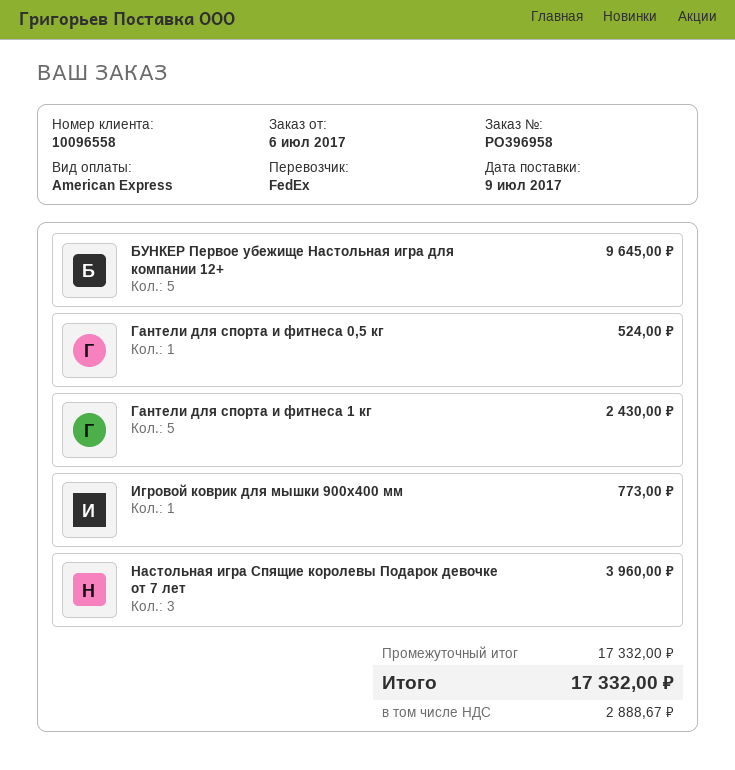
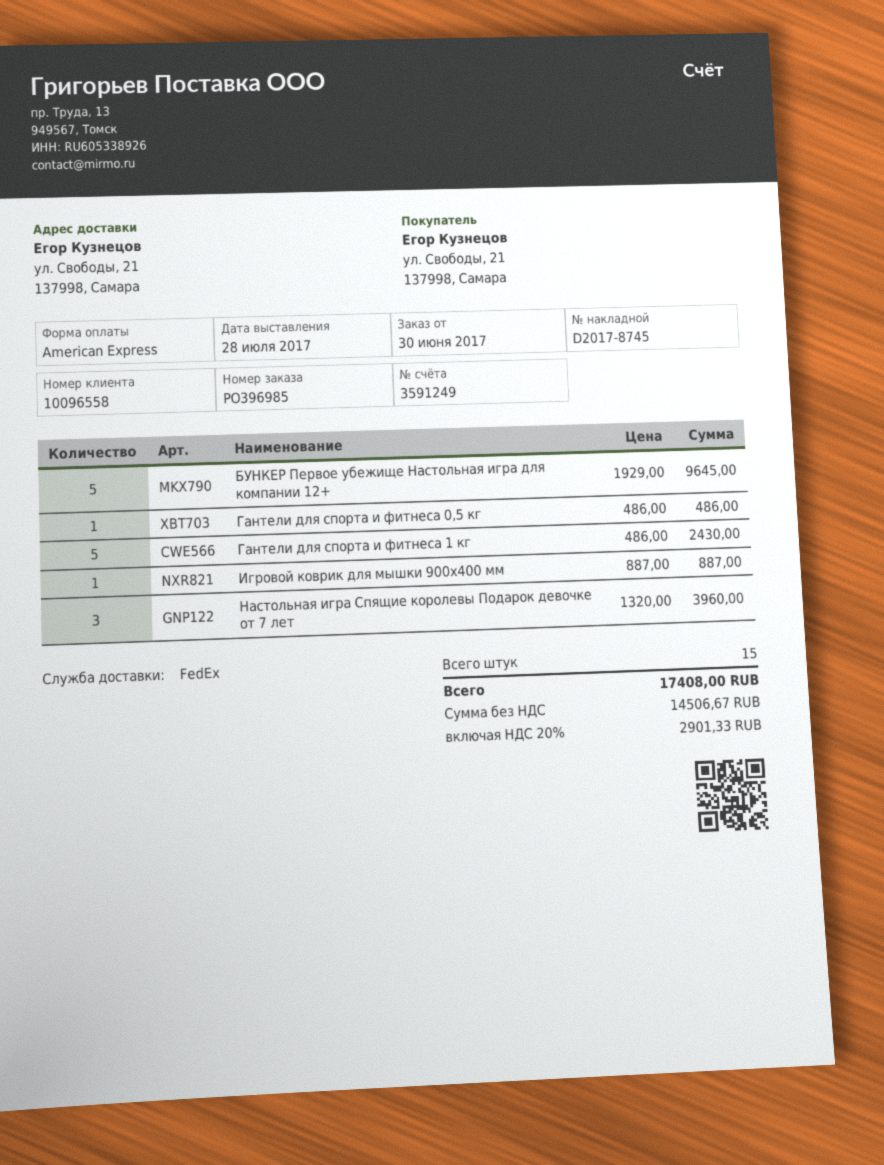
order number: PO396958 -> PO396985
order date: 2017-07-06 -> 2017-06-30
Гантели для спорта и фитнеса 0,5 кг: 1 for 524.00 -> 1 for 486.00
Игровой коврик для мышки 900х400 мм: 1 for 773.00 -> 1 for 887.00
tax: 2888.67 -> 2901.33
total: 17332.00 -> 17408.00

